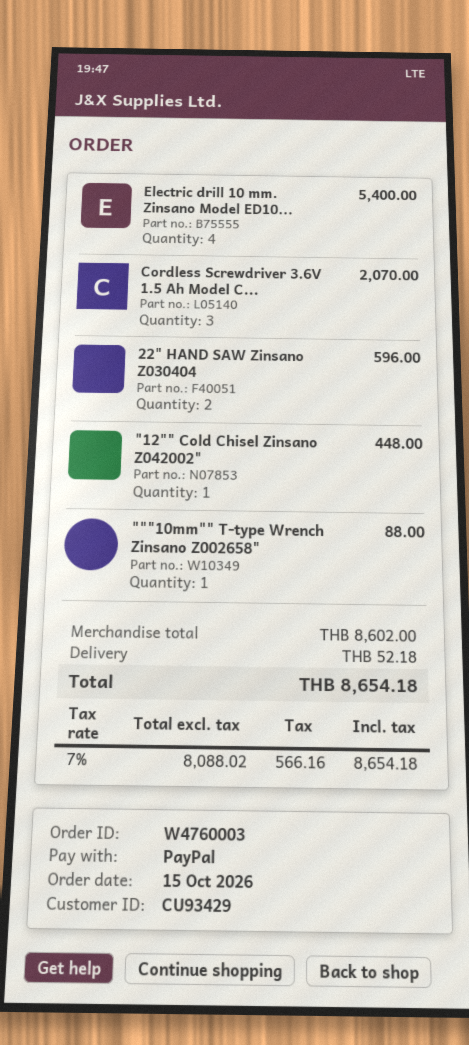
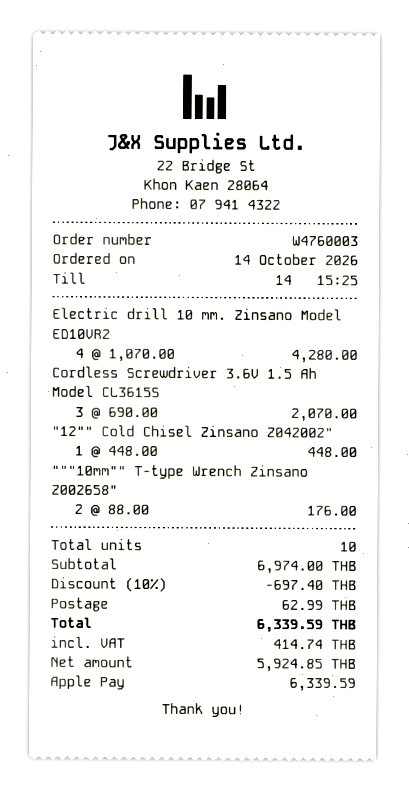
order date: 2026-10-15 -> 2026-10-14
payment method: PayPal -> Apple Pay
Electric drill 10 mm. Zinsano Model ED10...: 4 for 5400.00 -> 4 for 4280.00
22" HAND SAW Zinsano Z030404: 2 for 596.00 -> none
"""10mm"" T-type Wrench Zinsano Z002658": 1 for 88.00 -> 2 for 176.00
subtotal: 8602.00 -> 6974.00
discount: none -> 10% = 697.40
shipping: 52.18 -> 62.99
net: 8088.02 -> 5924.85
tax: 566.16 -> 414.74
total: 8654.18 -> 6339.59

